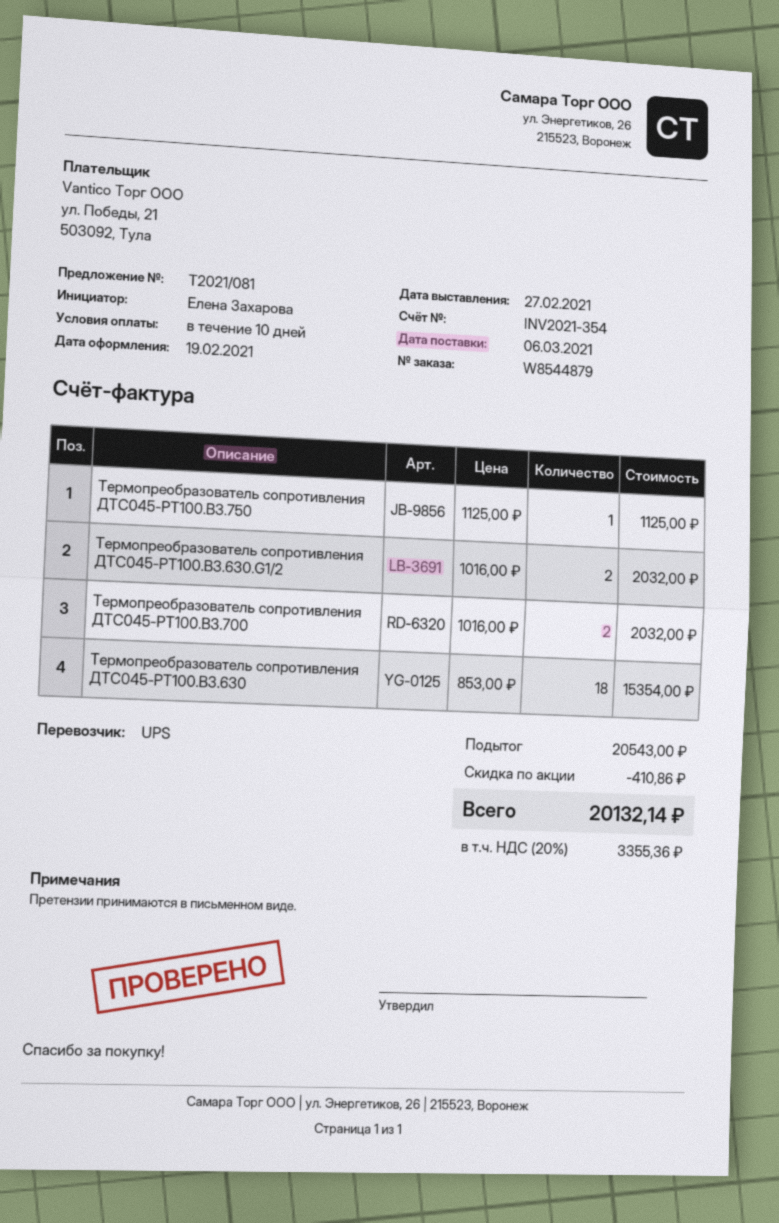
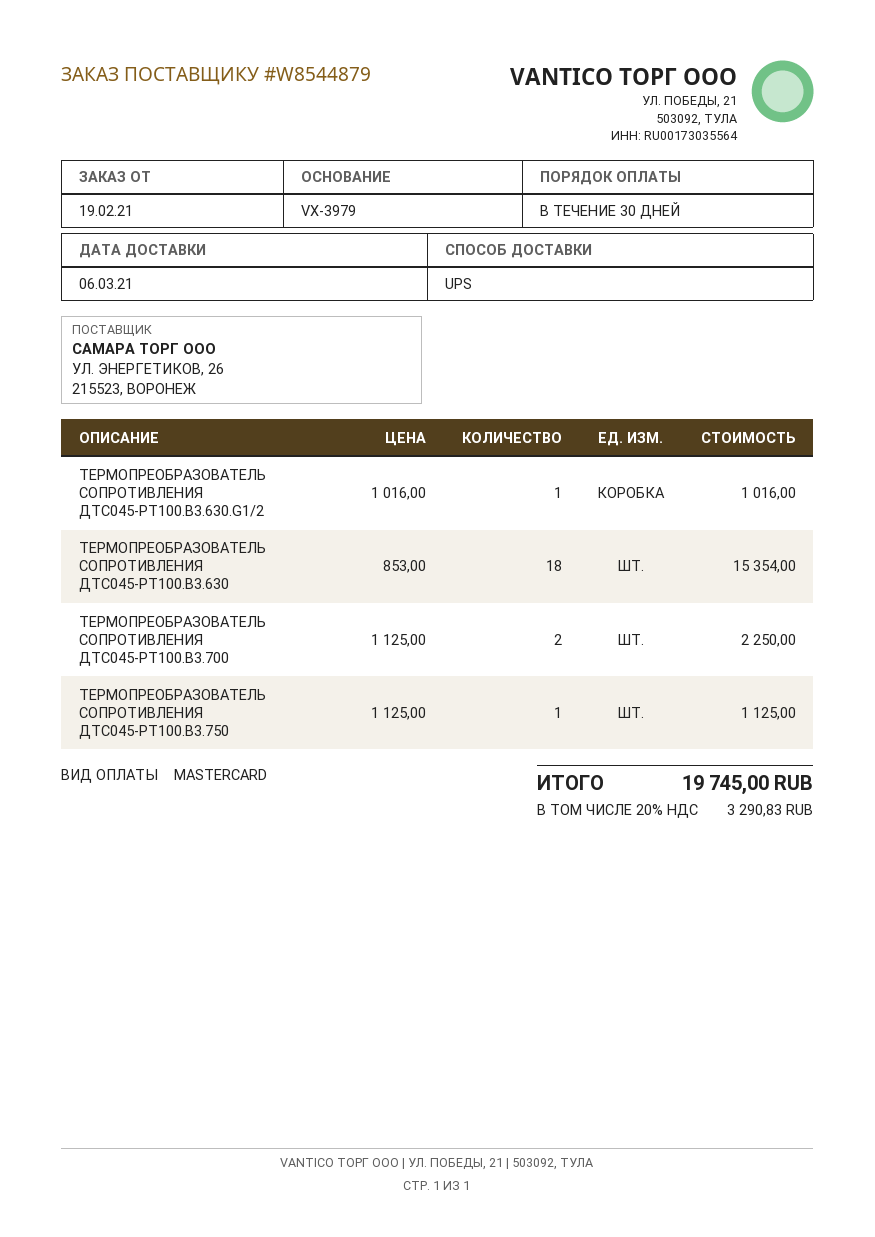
payment terms: 10 days -> 30 days
Термопреобразователь сопротивления ДТС045-РТ100.В3.630.G1/2: 2 x 1016.00 = 2032.00 -> 1 x 1016.00 = 1016.00
Термопреобразователь сопротивления ДТС045-РТ100.В3.700: 2 x 1016.00 = 2032.00 -> 2 x 1125.00 = 2250.00
discount: 410.86 -> none
tax: 20% = 3355.36 -> 20% = 3290.83
total: 20132.14 -> 19745.00

